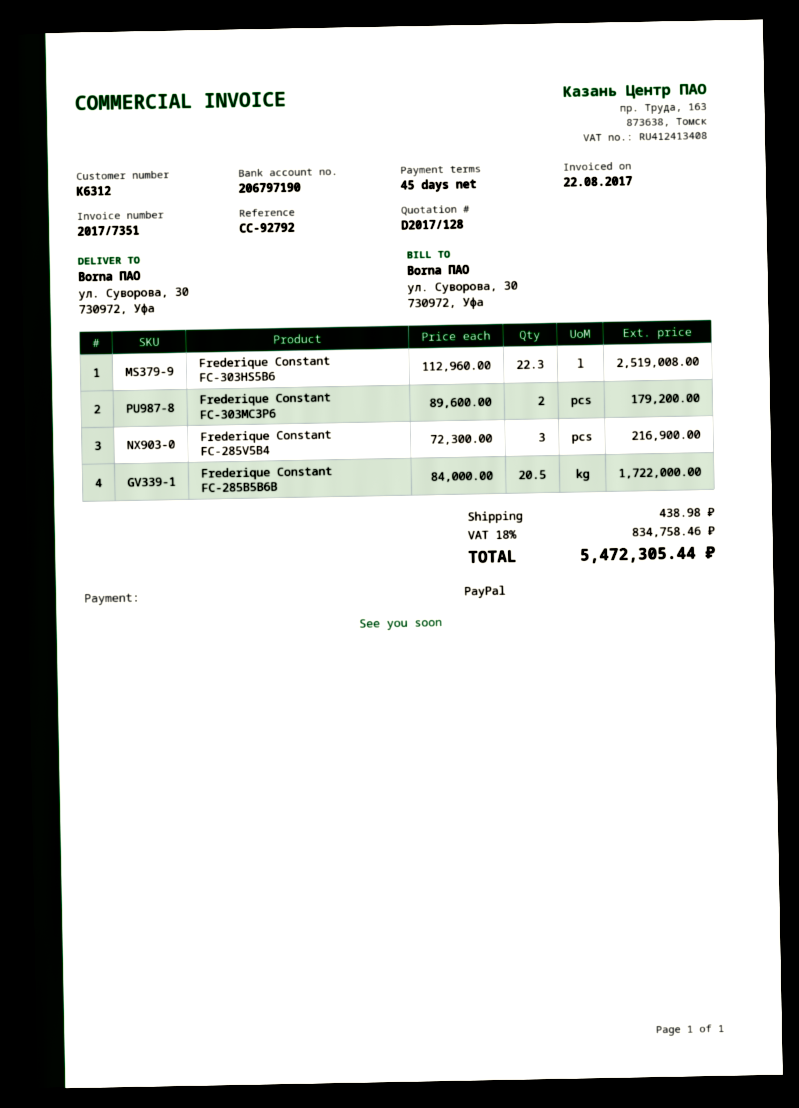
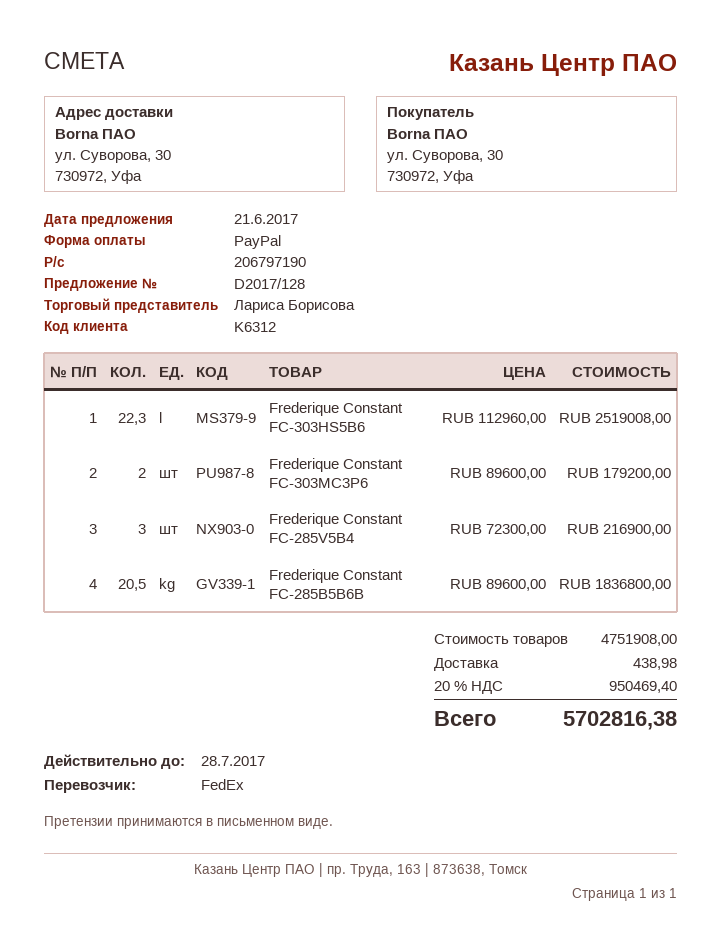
Frederique Constant FC-285B5B6B: 20.5 x 84000.00 = 1722000.00 -> 20.5 x 89600.00 = 1836800.00
tax: 18% = 834758.46 -> 20% = 950469.40
total: 5472305.44 -> 5702816.38

